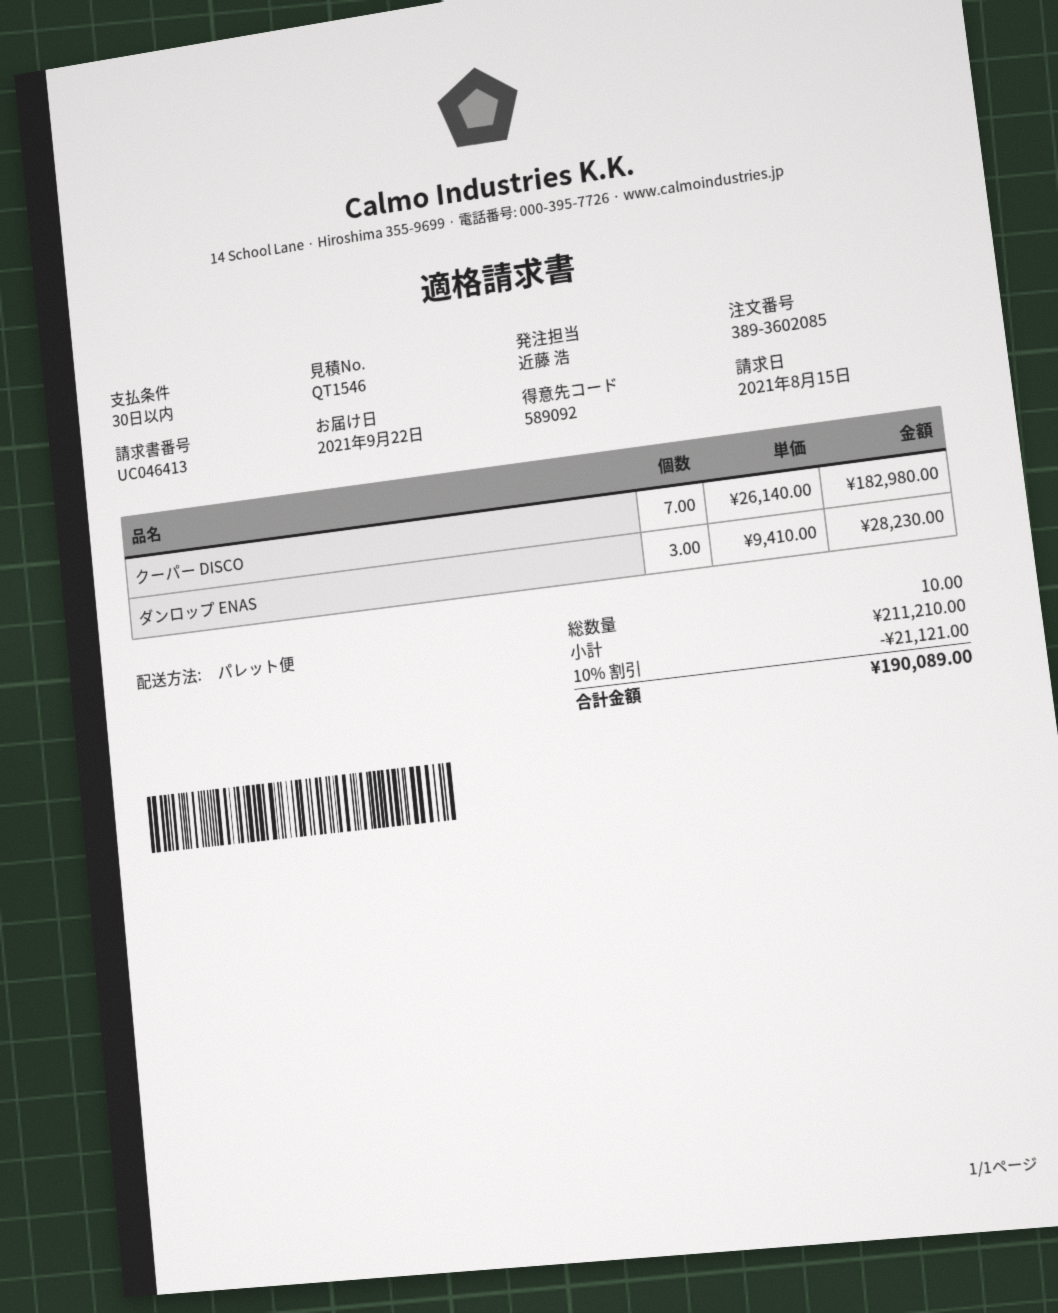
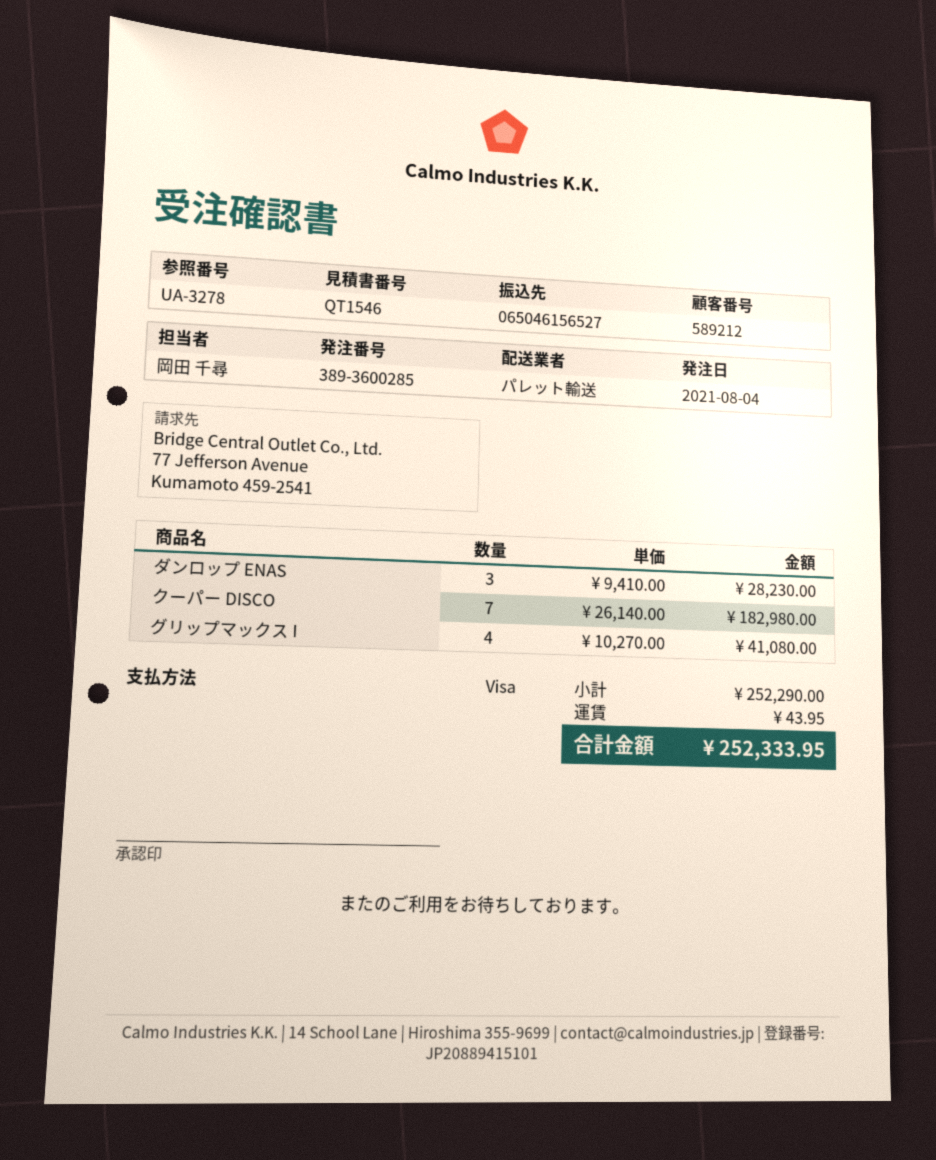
order number: 389-3602085 -> 389-3600285
customer number: 589092 -> 589212
グリップマックス I: none -> 4 x 10270.00 = 41080.00
subtotal: 211210.00 -> 252290.00
discount: 10% = 21121.00 -> none
shipping: none -> 43.95
total: 190089.00 -> 252333.95

